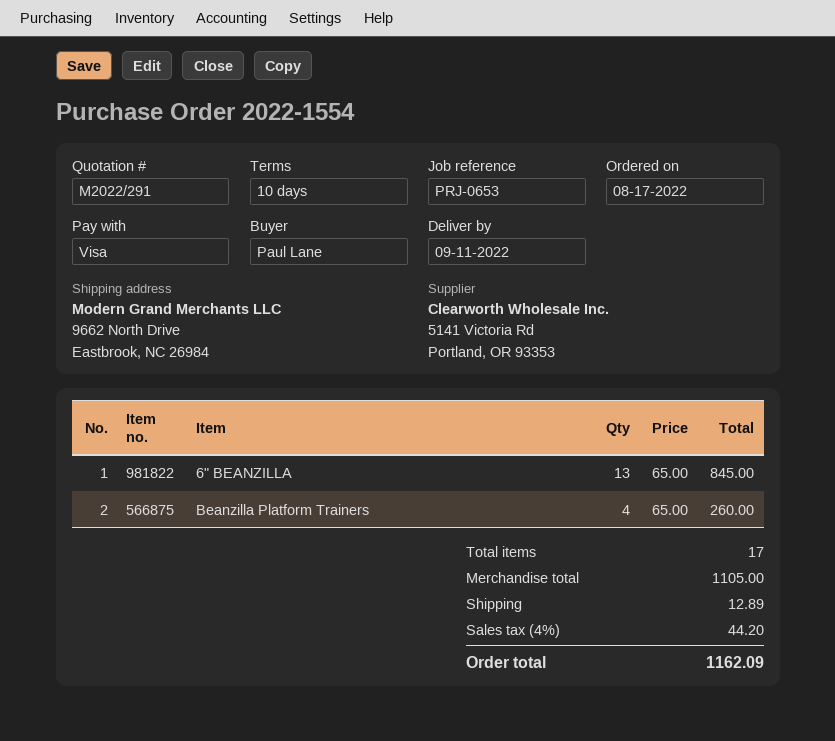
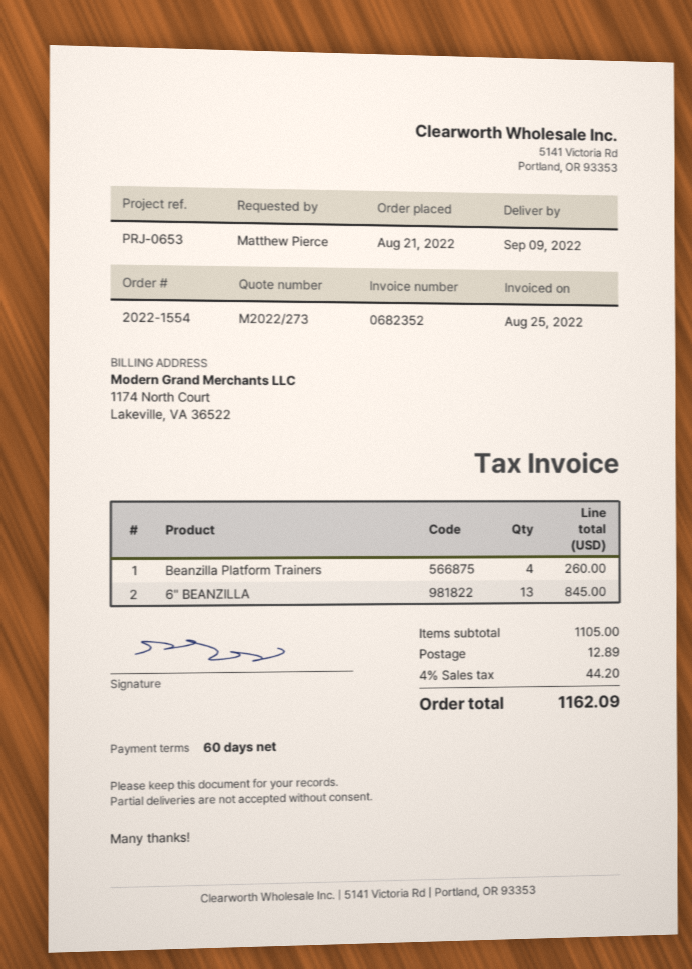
quote number: M2022/291 -> M2022/273
order date: 2022-08-17 -> 2022-08-21
delivery date: 2022-09-11 -> 2022-09-09
payment terms: 10 days -> 60 days
ordered by: Paul Lane -> Matthew Pierce

